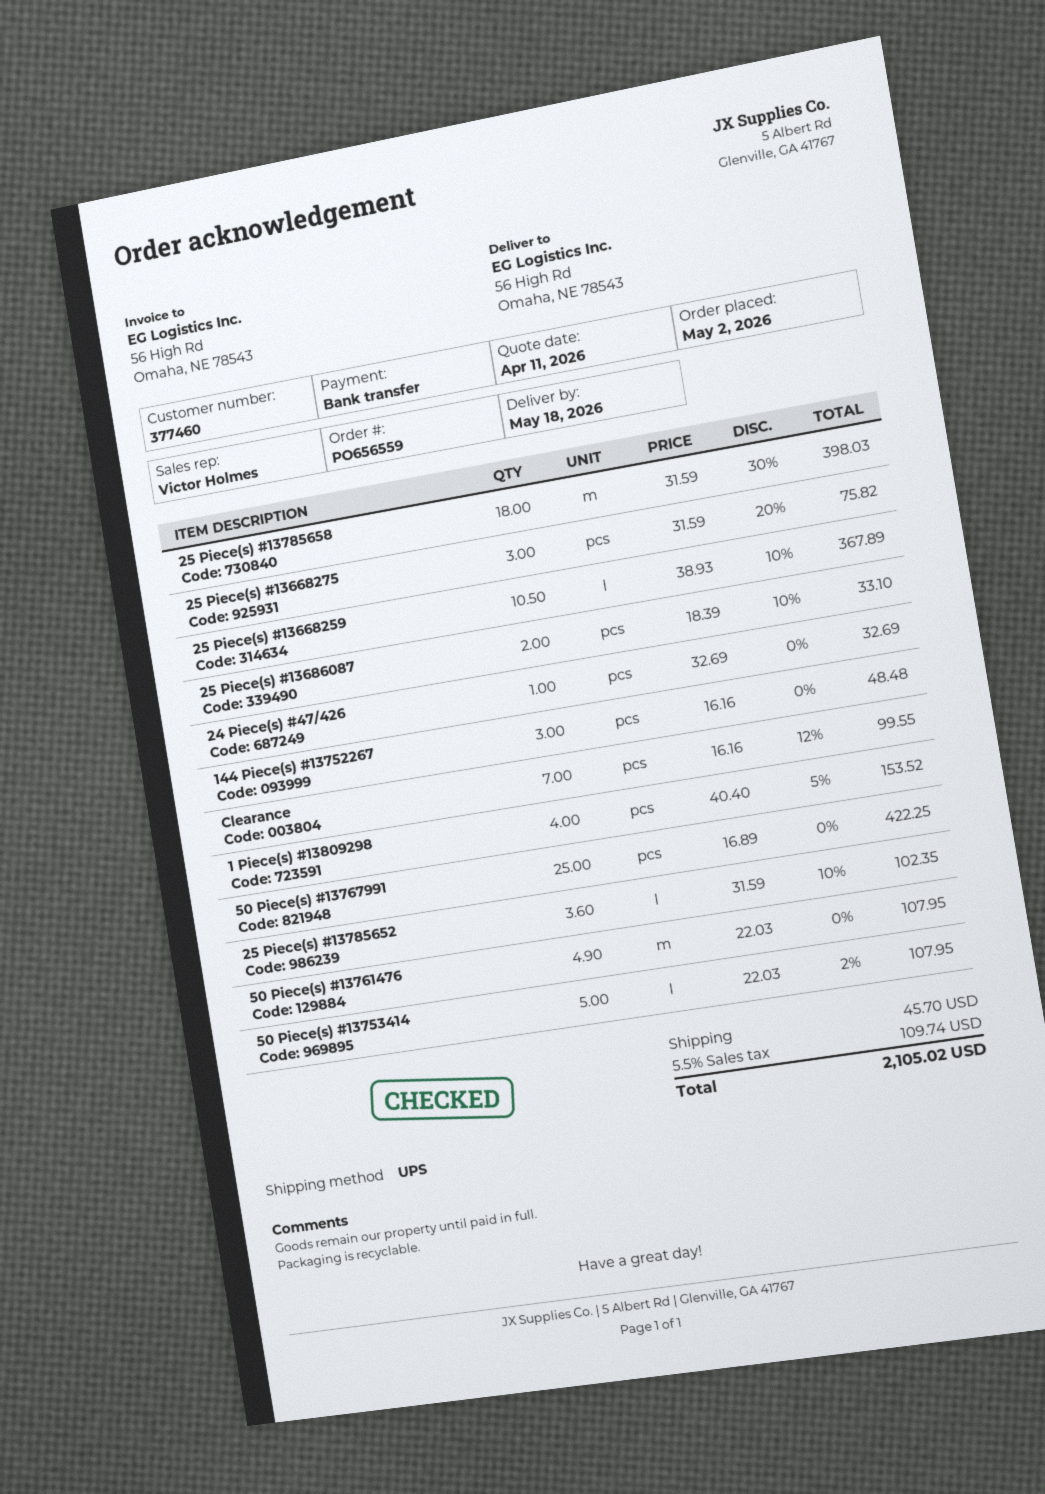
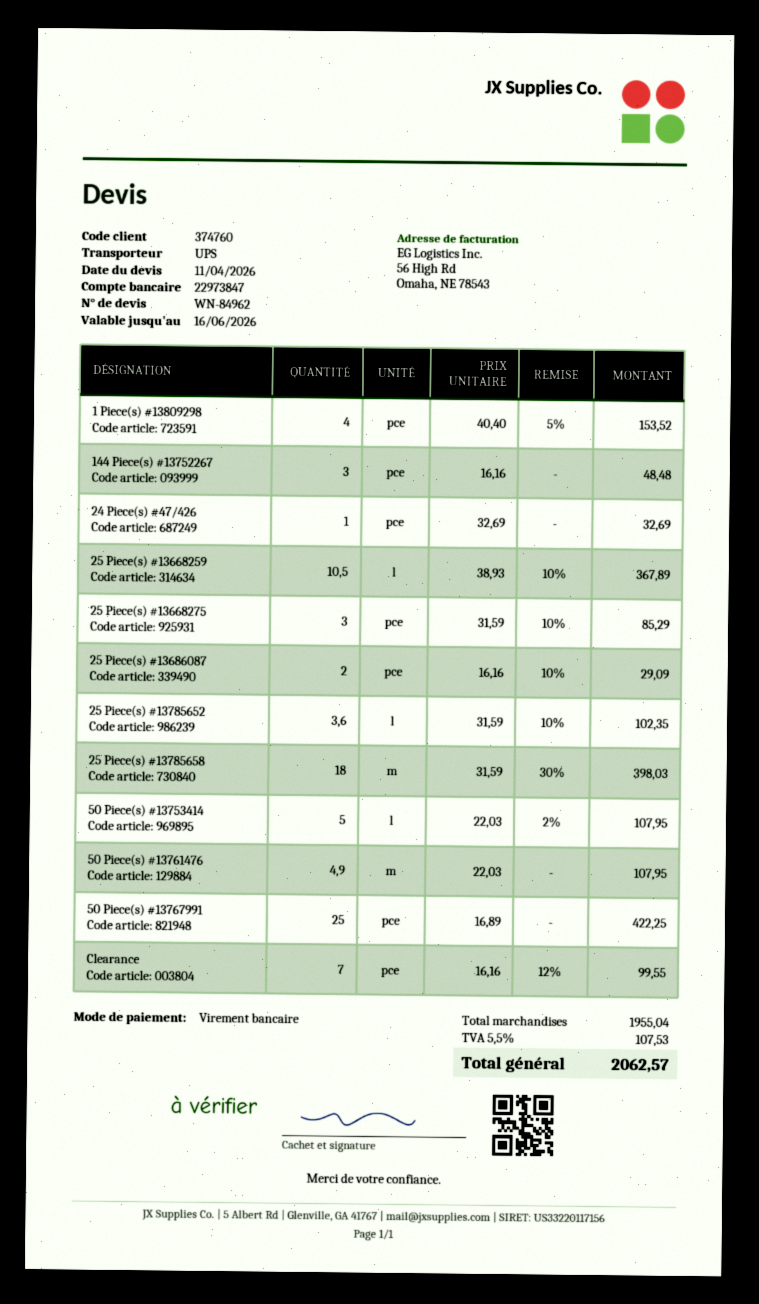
customer number: 377460 -> 374760
25 Piece(s) #13668275: 3 x 31.59 - 20% = 75.82 -> 3 x 31.59 - 10% = 85.29
25 Piece(s) #13686087: 2 x 18.39 - 10% = 33.10 -> 2 x 16.16 - 10% = 29.09
shipping: 45.70 -> none
tax: 5.5% = 109.74 -> 5.5% = 107.53
total: 2105.02 -> 2062.57

